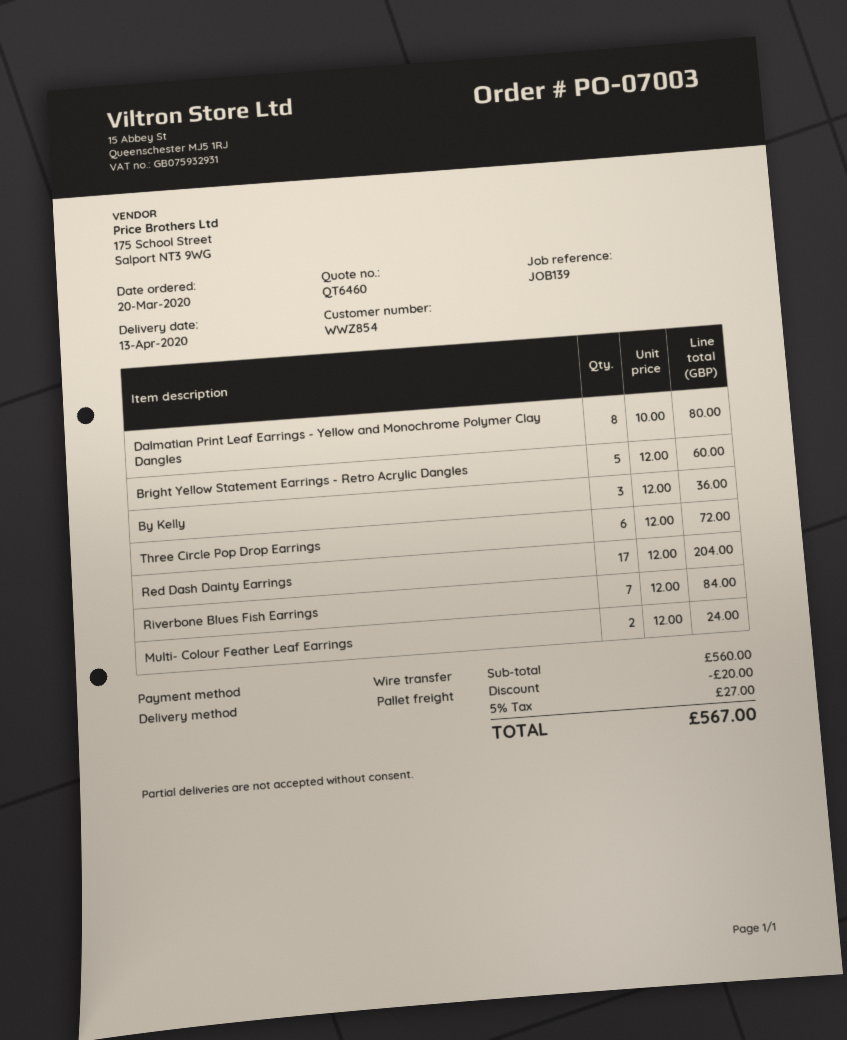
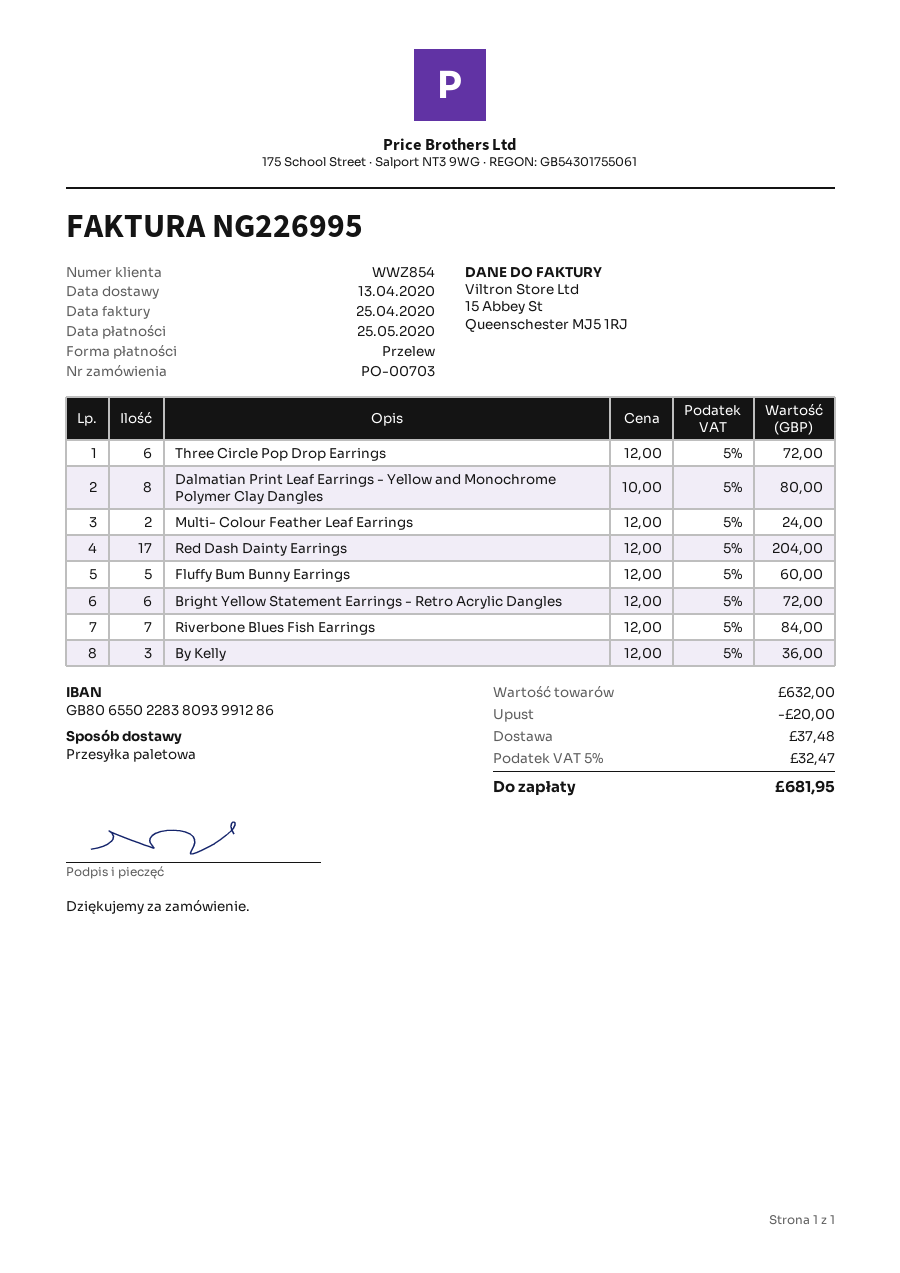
order number: PO-07003 -> PO-00703
Bright Yellow Statement Earrings - Retro Acrylic Dangles: 5 x 12.00 = 60.00 -> 6 x 12.00 = 72.00
Fluffy Bum Bunny Earrings: none -> 5 x 12.00 = 60.00
subtotal: 560.00 -> 632.00
shipping: none -> 37.48
tax: 5% = 27.00 -> 5% = 32.47
total: 567.00 -> 681.95

